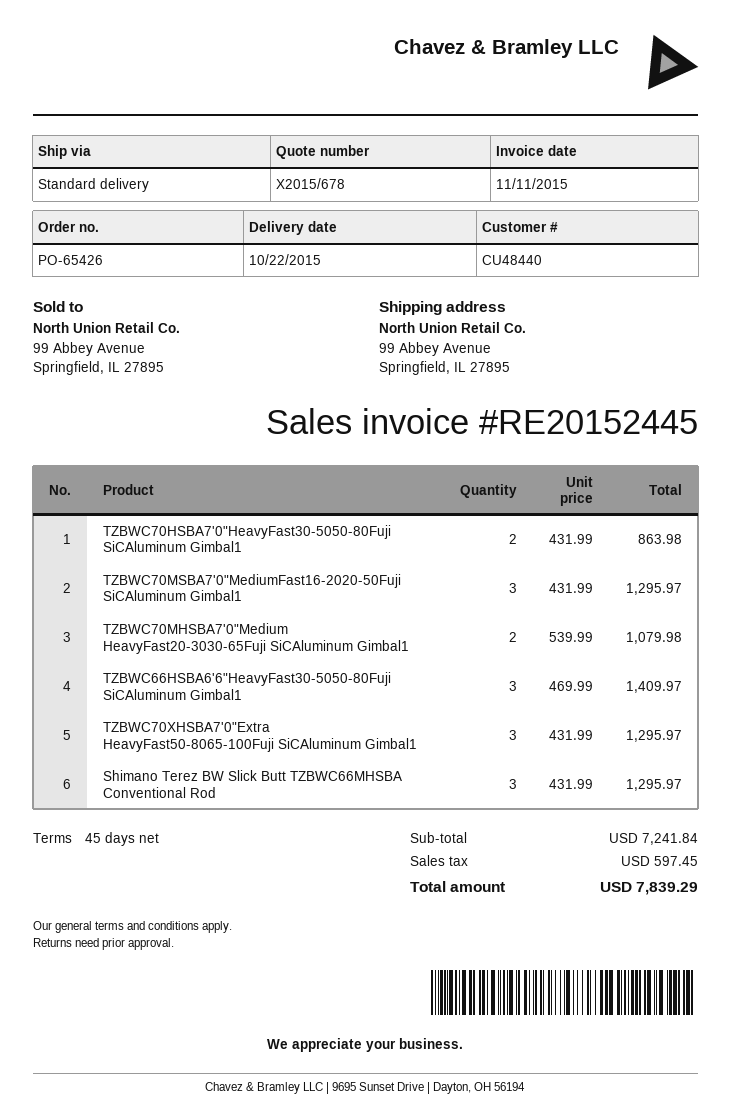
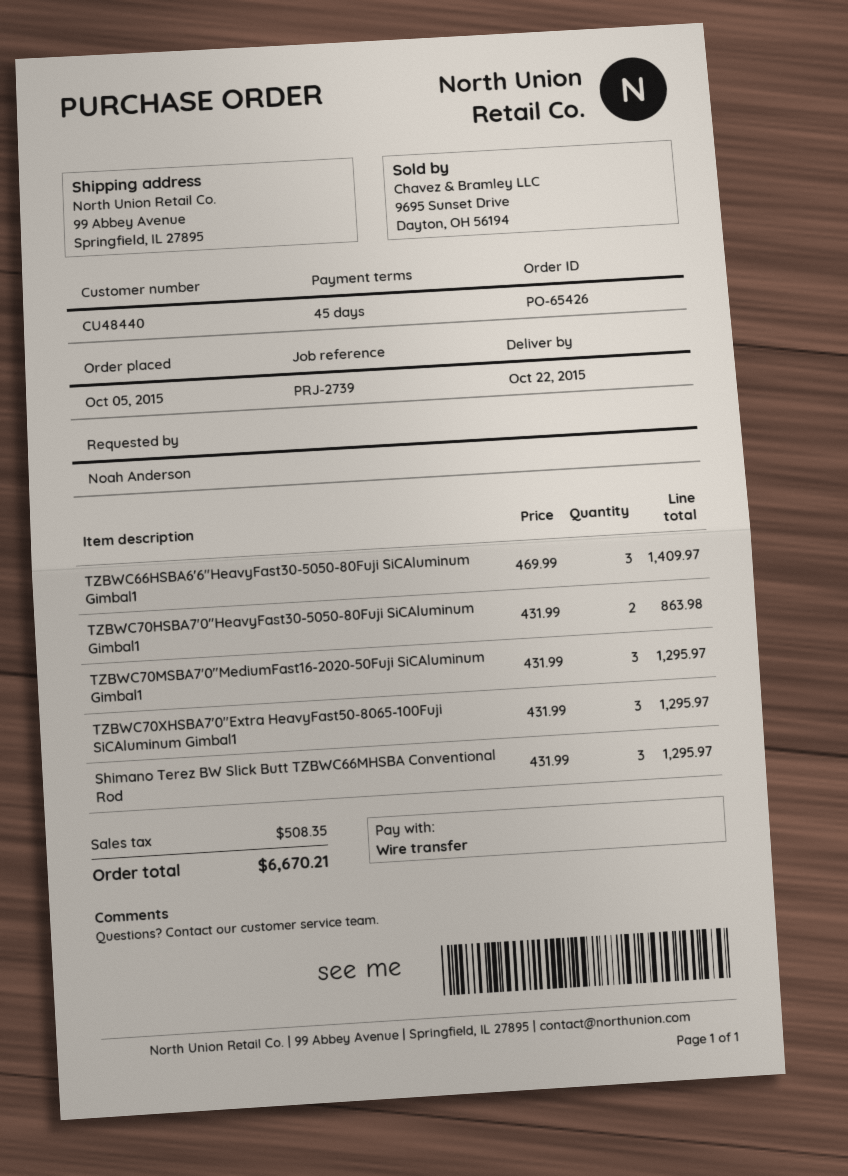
TZBWC70MHSBA7'0"Medium HeavyFast20-3030-65Fuji SiCAluminum Gimbal1: 2 x 539.99 = 1079.98 -> none
tax: 597.45 -> 508.35
total: 7839.29 -> 6670.21

